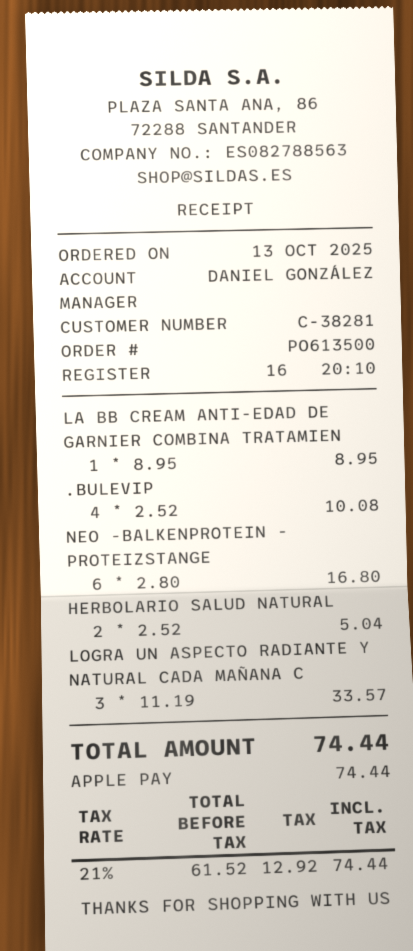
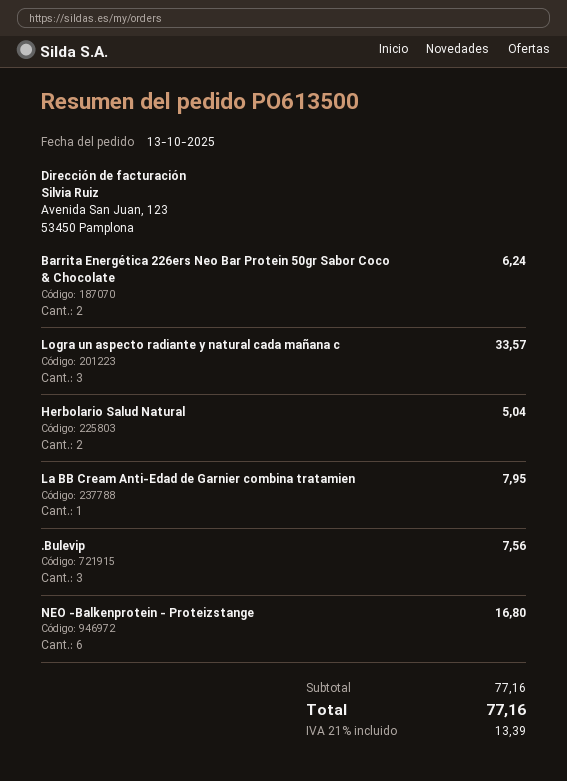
LA BB CREAM ANTI-EDAD DE GARNIER COMBINA TRATAMIEN: 1 for 8.95 -> 1 for 7.95
.BULEVIP: 4 for 10.08 -> 3 for 7.56
Barrita Energética 226ers Neo Bar Protein 50gr Sabor Coco & Chocolate: none -> 2 for 6.24
tax: 21% = 12.92 -> 21% = 13.39
total: 74.44 -> 77.16

